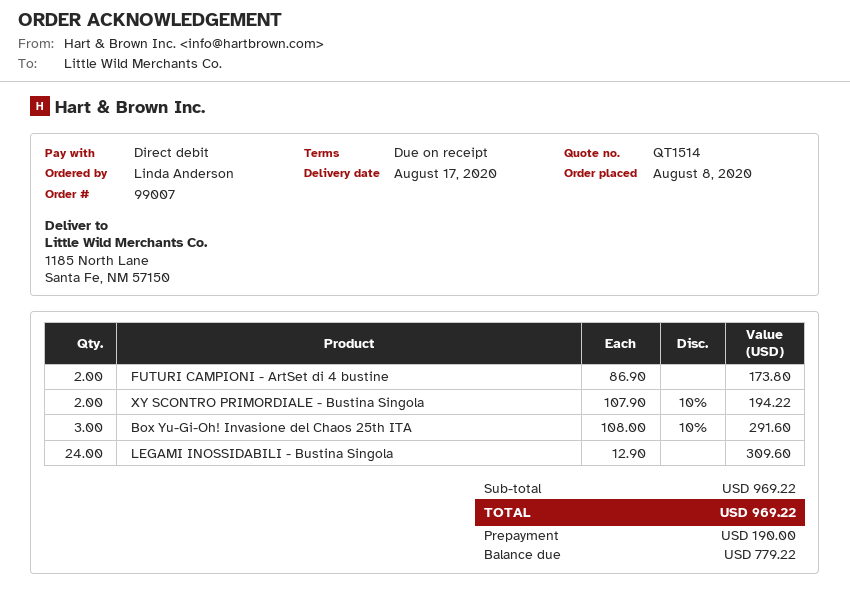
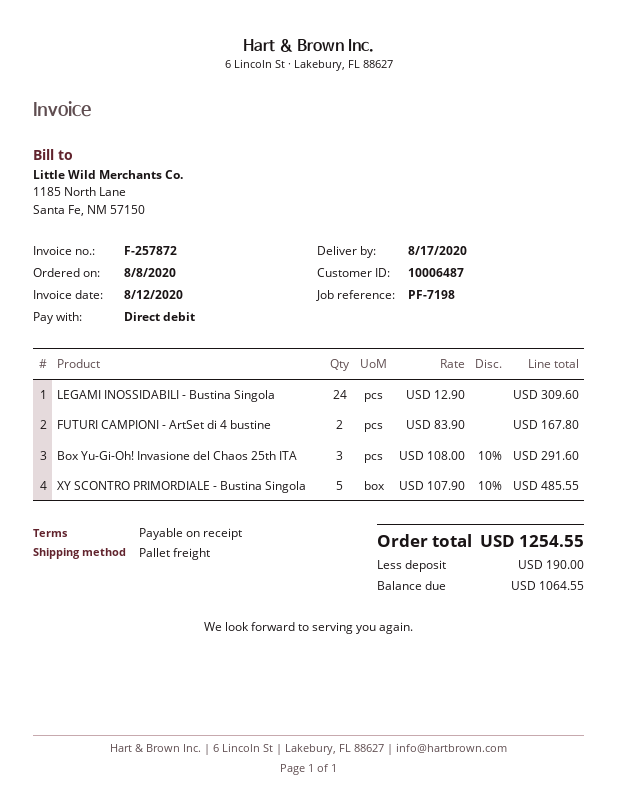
FUTURI CAMPIONI - ArtSet di 4 bustine: 2 x 86.90 = 173.80 -> 2 x 83.90 = 167.80
XY SCONTRO PRIMORDIALE - Bustina Singola: 2 x 107.90 - 10% = 194.22 -> 5 x 107.90 - 10% = 485.55
total: 969.22 -> 1254.55
balance: 779.22 -> 1064.55

